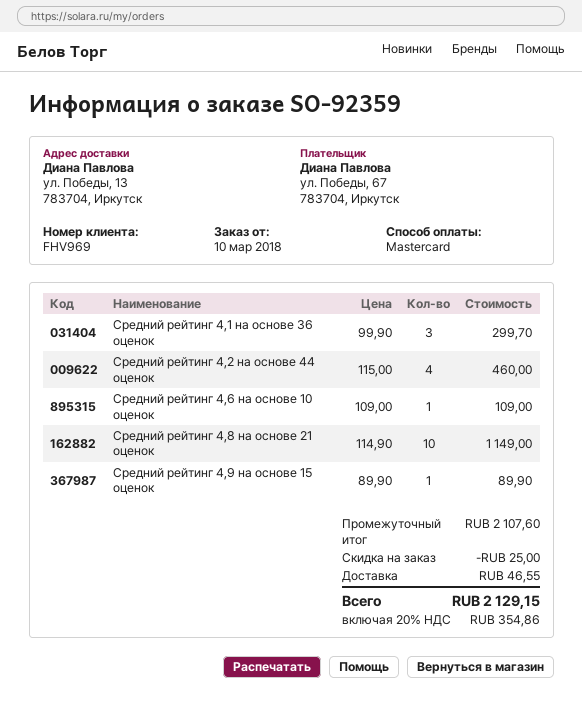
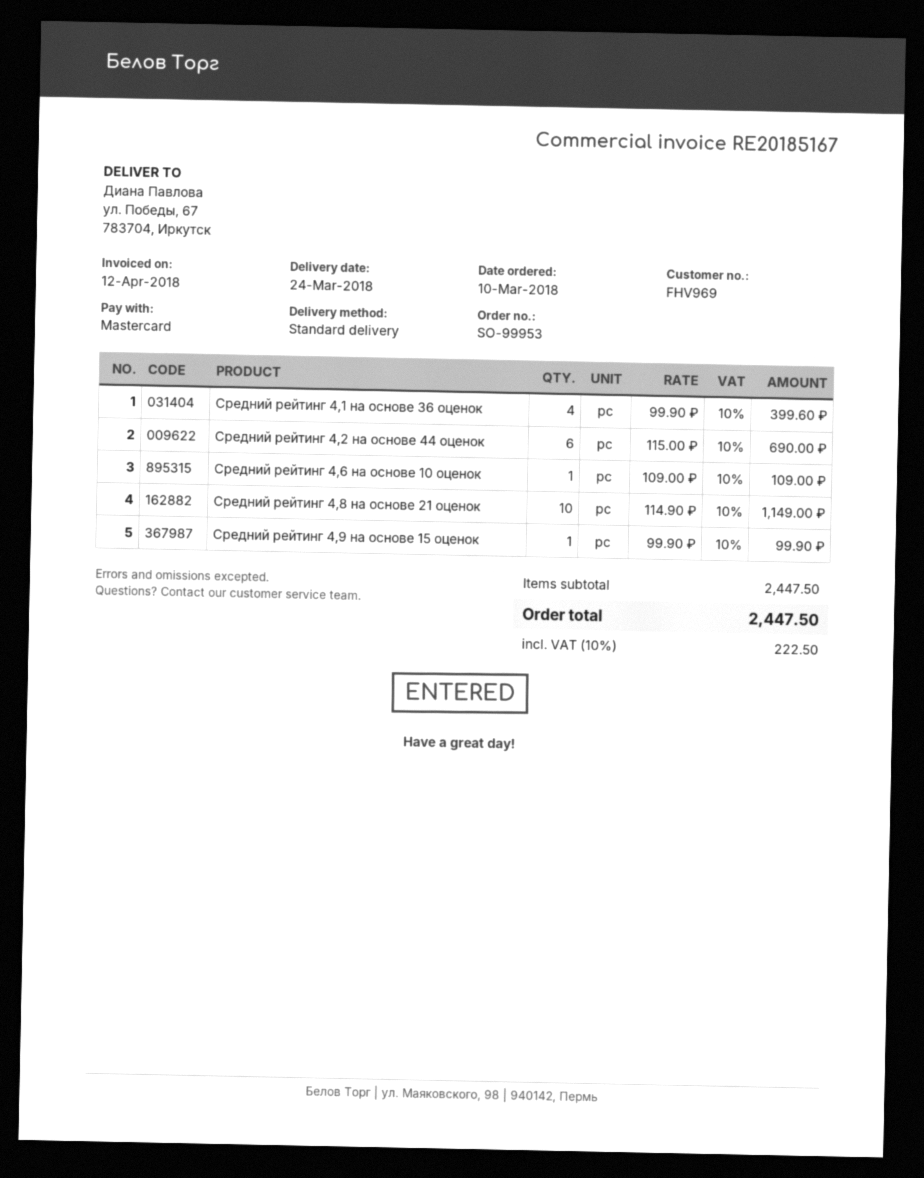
order number: SO-92359 -> SO-99953
ship to: ул. Победы, 13, 783704, Иркутск -> ул. Победы, 67, 783704, Иркутск
Средний рейтинг 4,1 на основе 36 оценок: 3 x 99.90 = 299.70 -> 4 x 99.90 = 399.60
Средний рейтинг 4,2 на основе 44 оценок: 4 x 115.00 = 460.00 -> 6 x 115.00 = 690.00
Средний рейтинг 4,9 на основе 15 оценок: 1 x 89.90 = 89.90 -> 1 x 99.90 = 99.90
subtotal: 2107.60 -> 2447.50
discount: 25.00 -> none
shipping: 46.55 -> none
tax: 20% = 354.86 -> 10% = 222.50
total: 2129.15 -> 2447.50

